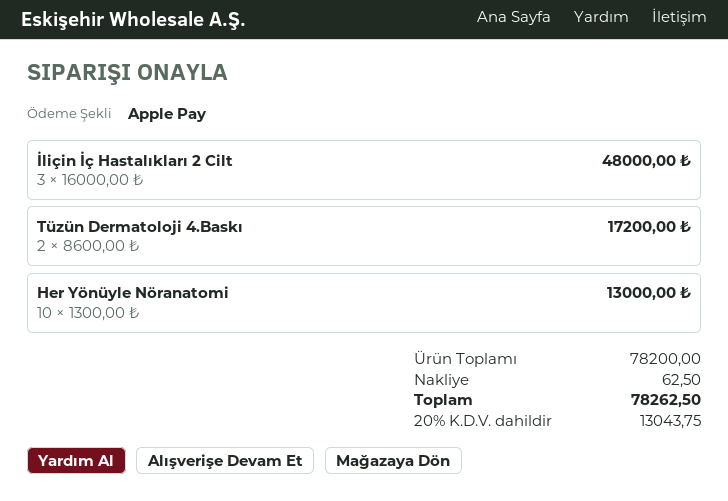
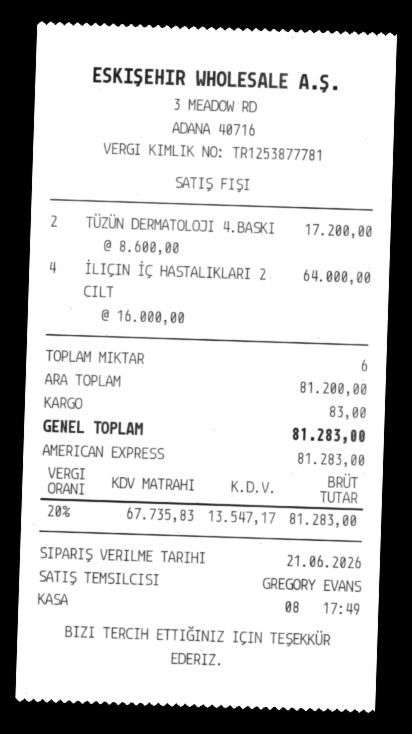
payment method: Apple Pay -> American Express
İliçin İç Hastalıkları 2 Cilt: 3 x 16000.00 = 48000.00 -> 4 x 16000.00 = 64000.00
Her Yönüyle Nöranatomi: 10 x 1300.00 = 13000.00 -> none
subtotal: 78200.00 -> 81200.00
shipping: 62.50 -> 83.00
tax: 20% = 13043.75 -> 20% = 13547.17
total: 78262.50 -> 81283.00

